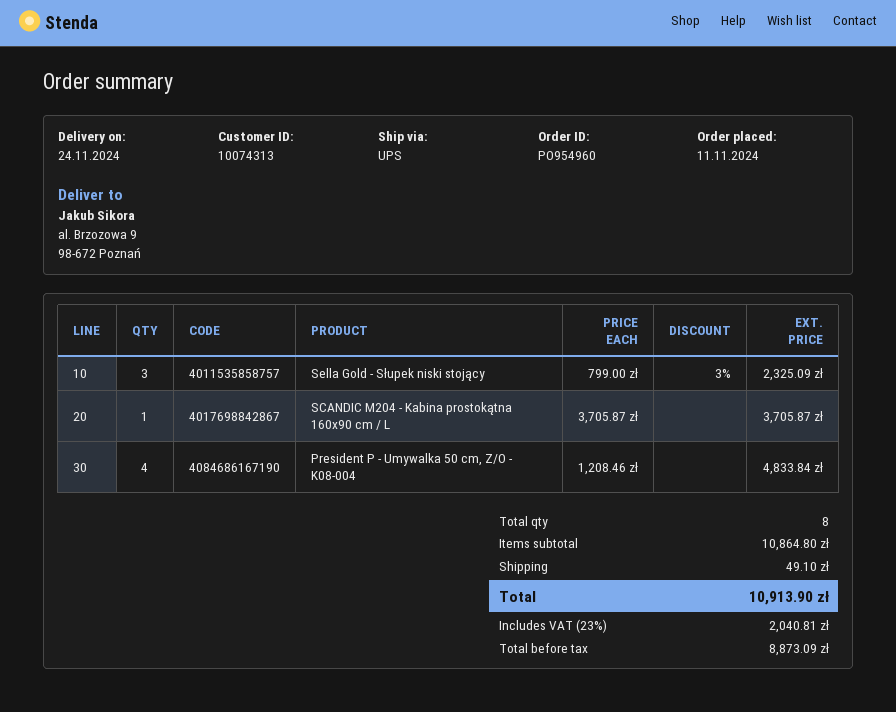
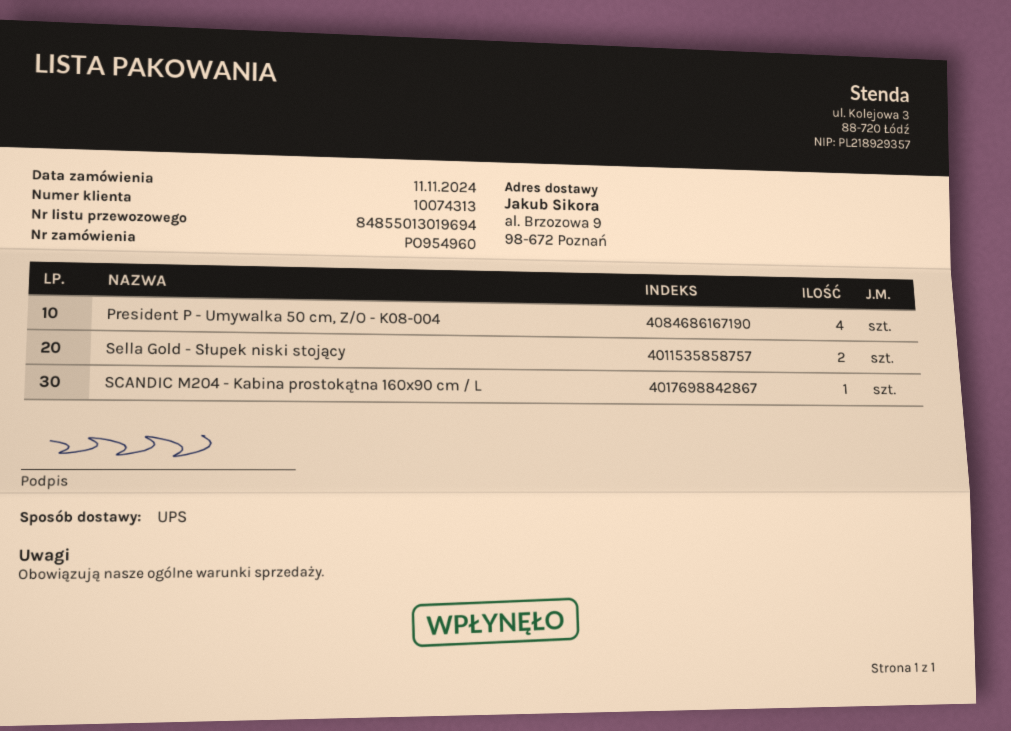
Sella Gold - Słupek niski stojący: 3 -> 2

